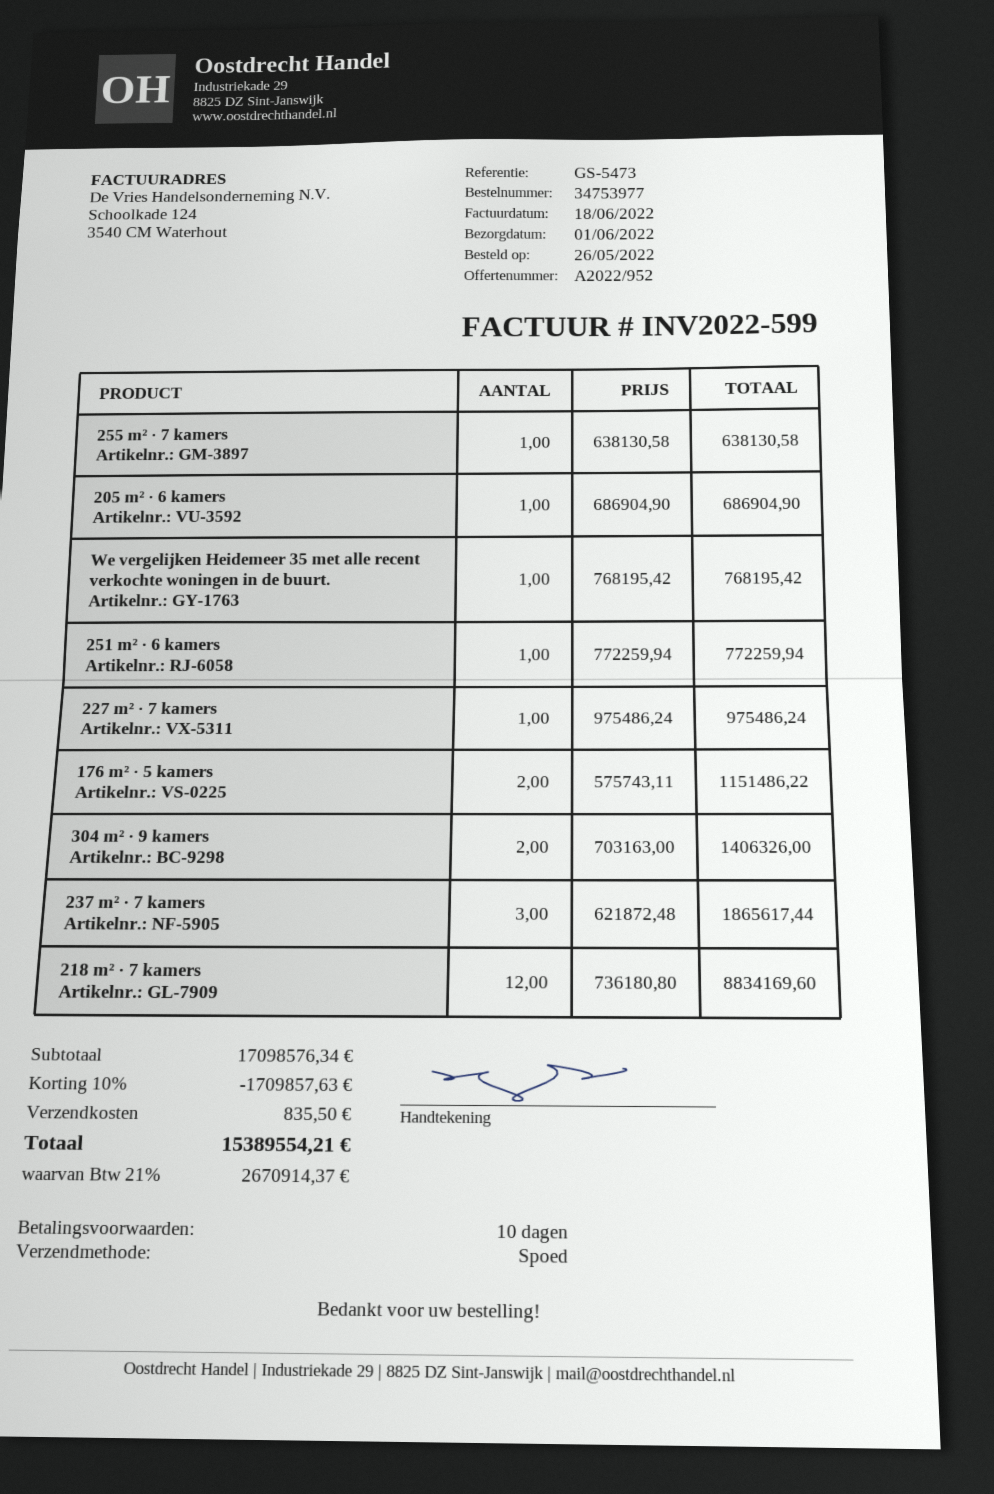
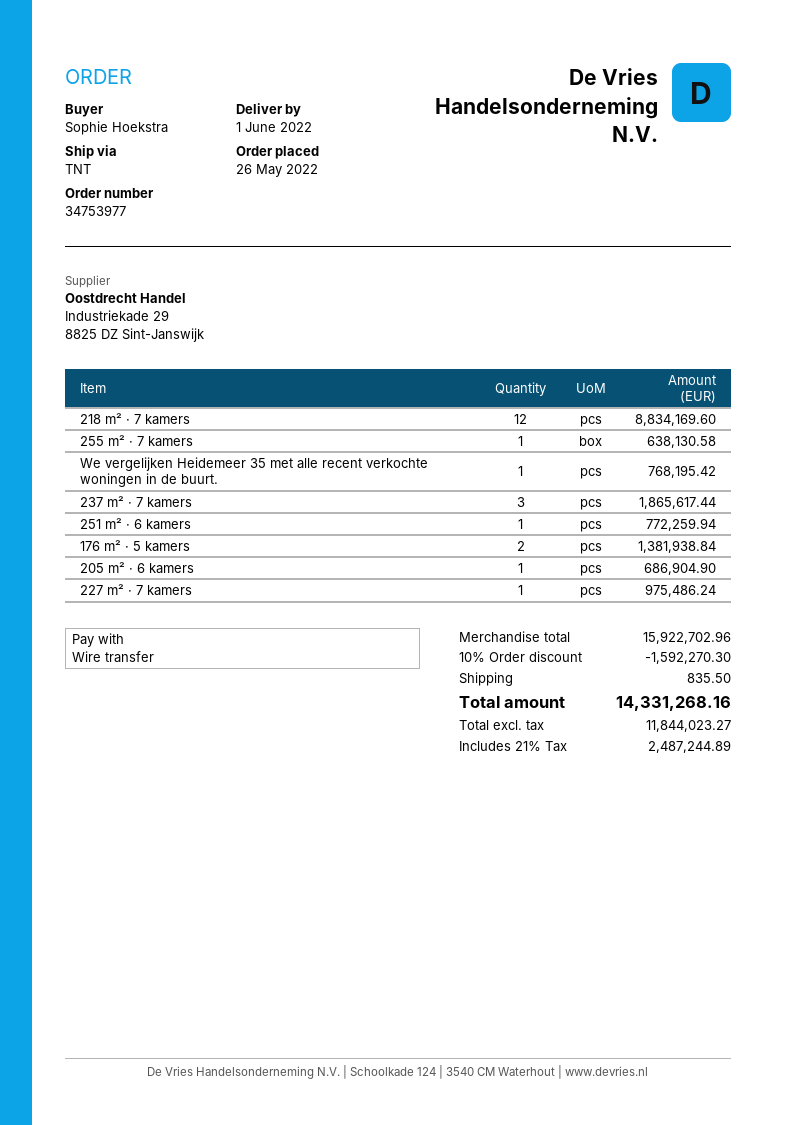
shipping method: express -> TNT
176 m² · 5 kamers: 2 for 1151486.22 -> 2 for 1381938.84
304 m² · 9 kamers: 2 for 1406326.00 -> none
subtotal: 17098576.34 -> 15922702.96
discount: 10% = 1709857.63 -> 10% = 1592270.30
tax: 21% = 2670914.37 -> 21% = 2487244.89
total: 15389554.21 -> 14331268.16

